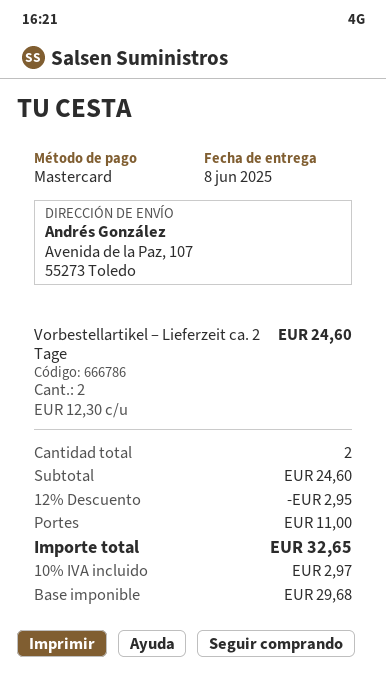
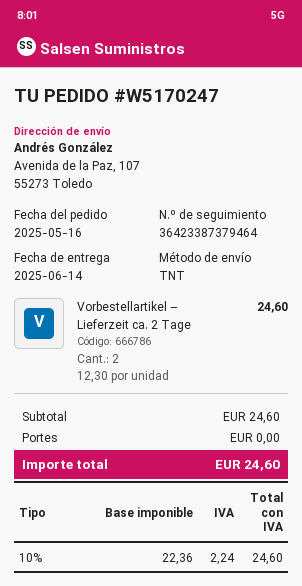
delivery date: 2025-06-08 -> 2025-06-14
discount: 12% = 2.95 -> none
shipping: 11.00 -> 0.00
net: 29.68 -> 22.36
tax: 10% = 2.97 -> 10% = 2.24
total: 32.65 -> 24.60

